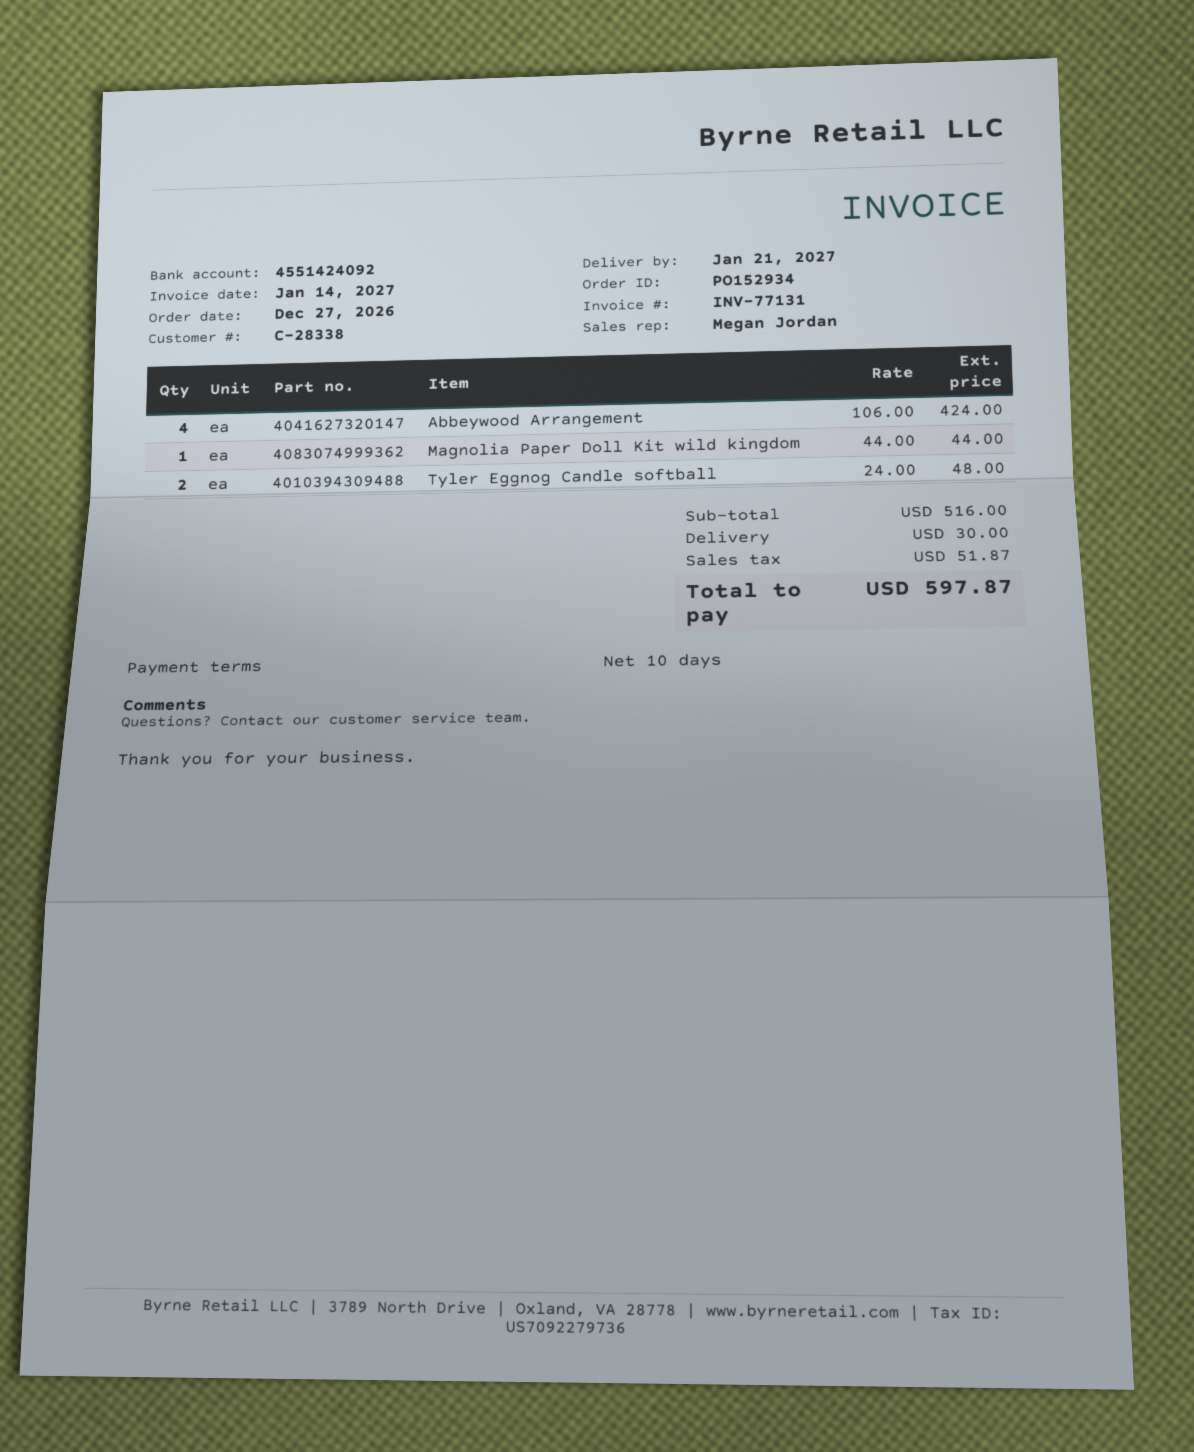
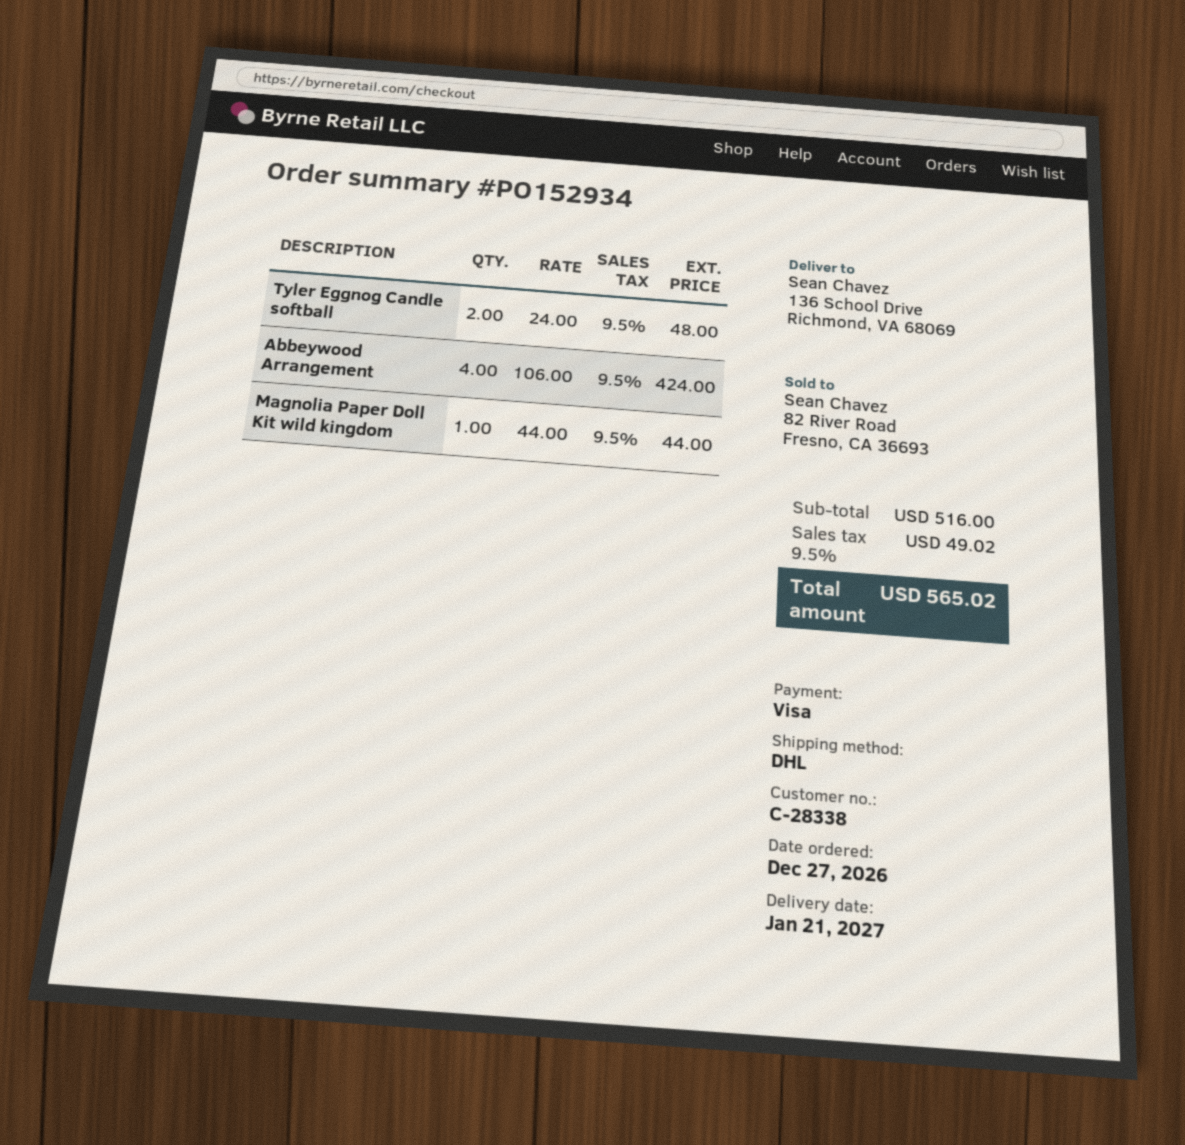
shipping: 30.00 -> none
tax: 51.87 -> 49.02
total: 597.87 -> 565.02

